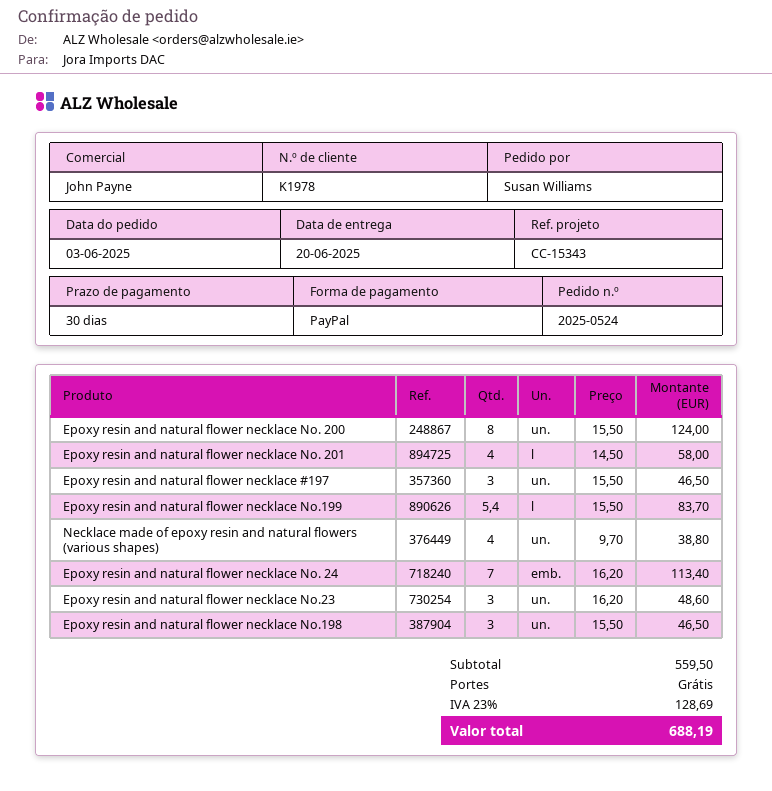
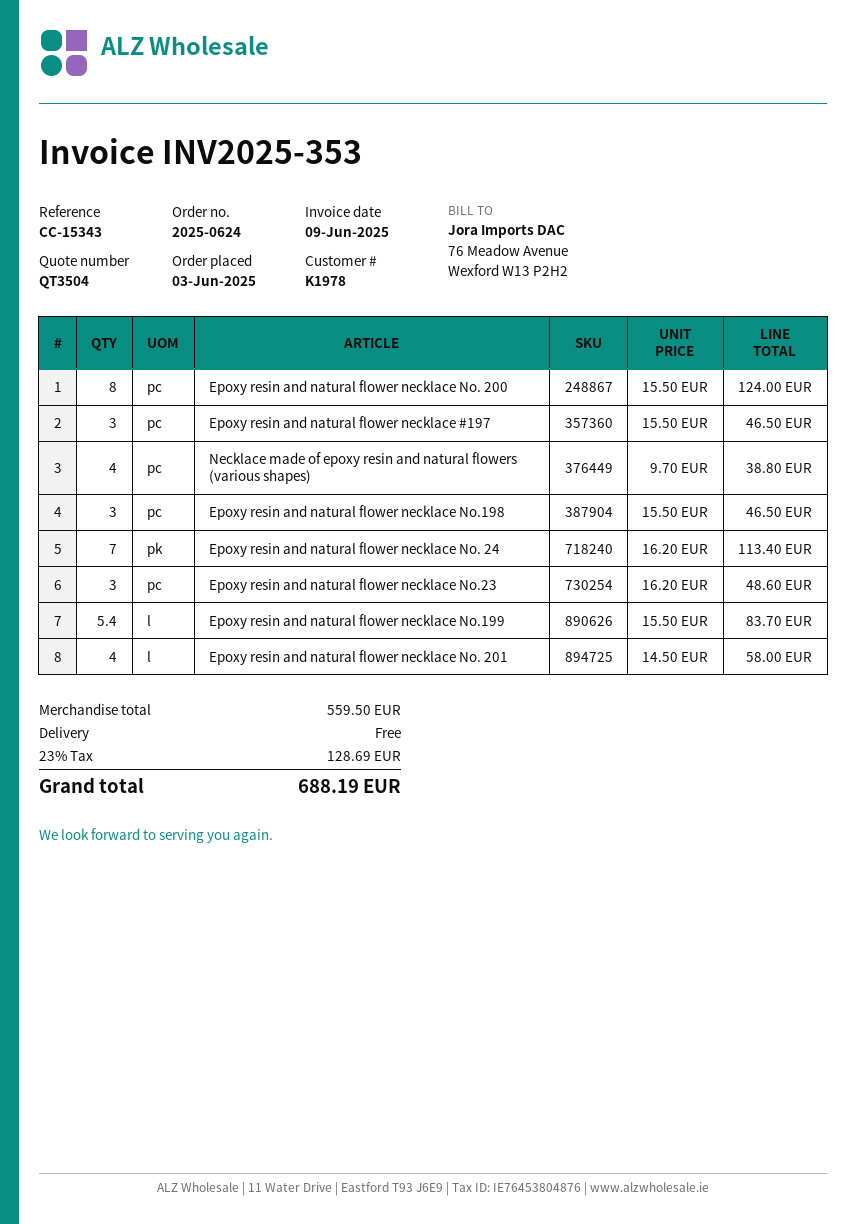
order number: 2025-0524 -> 2025-0624

